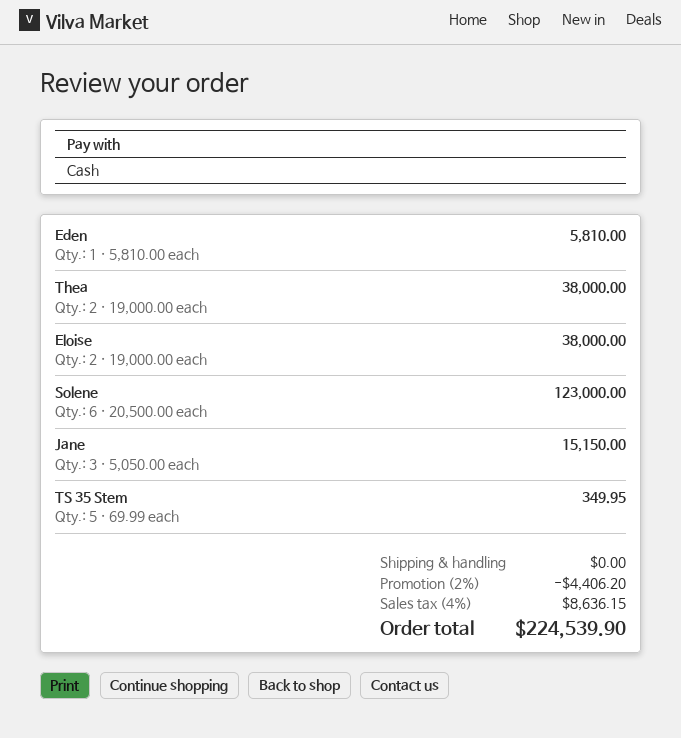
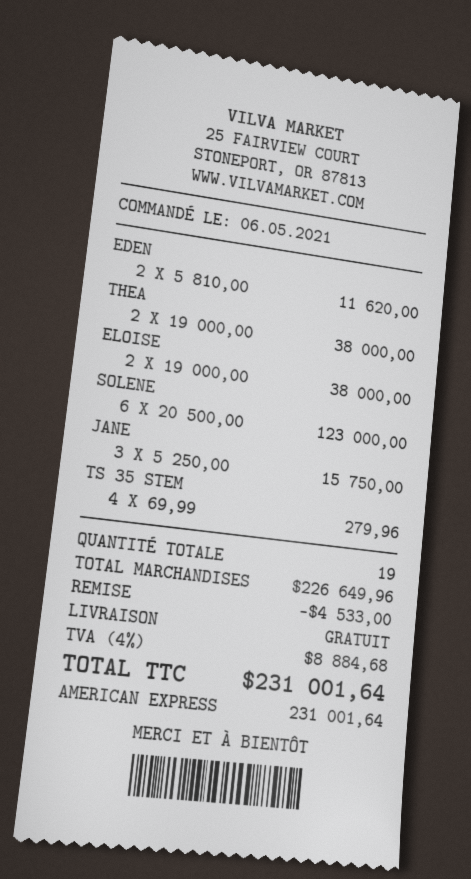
payment method: cash -> American Express
Eden: 1 x 5810.00 = 5810.00 -> 2 x 5810.00 = 11620.00
Jane: 3 x 5050.00 = 15150.00 -> 3 x 5250.00 = 15750.00
TS 35 Stem: 5 x 69.99 = 349.95 -> 4 x 69.99 = 279.96
discount: 4406.20 -> 4533.00
tax: 4% = 8636.15 -> 4% = 8884.68
total: 224539.90 -> 231001.64

